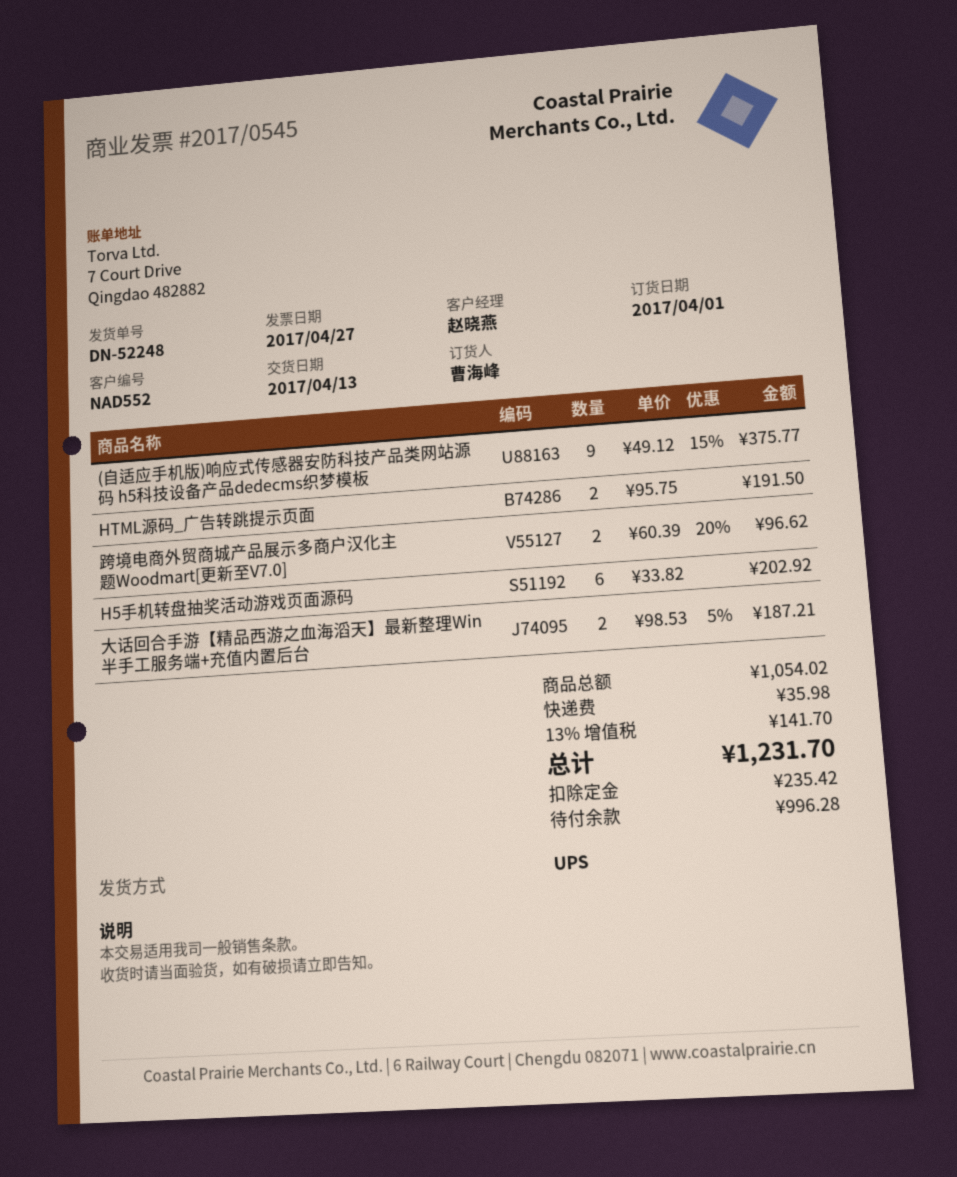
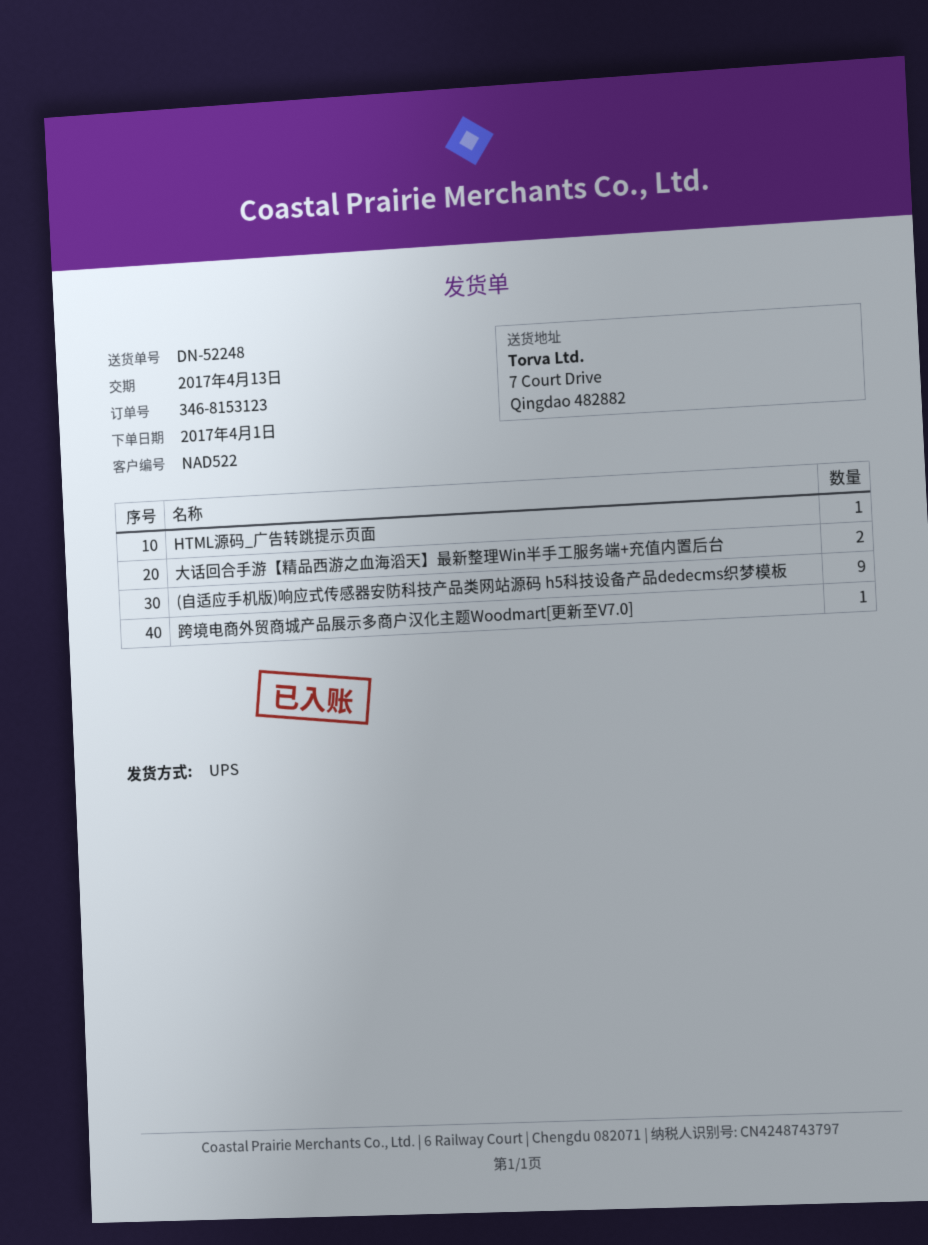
customer number: NAD552 -> NAD522
HTML源码_广告转跳提示页面: 2 -> 1
跨境电商外贸商城产品展示多商户汉化主题Woodmart[更新至V7.0]: 2 -> 1
H5手机转盘抽奖活动游戏页面源码: 6 -> none

